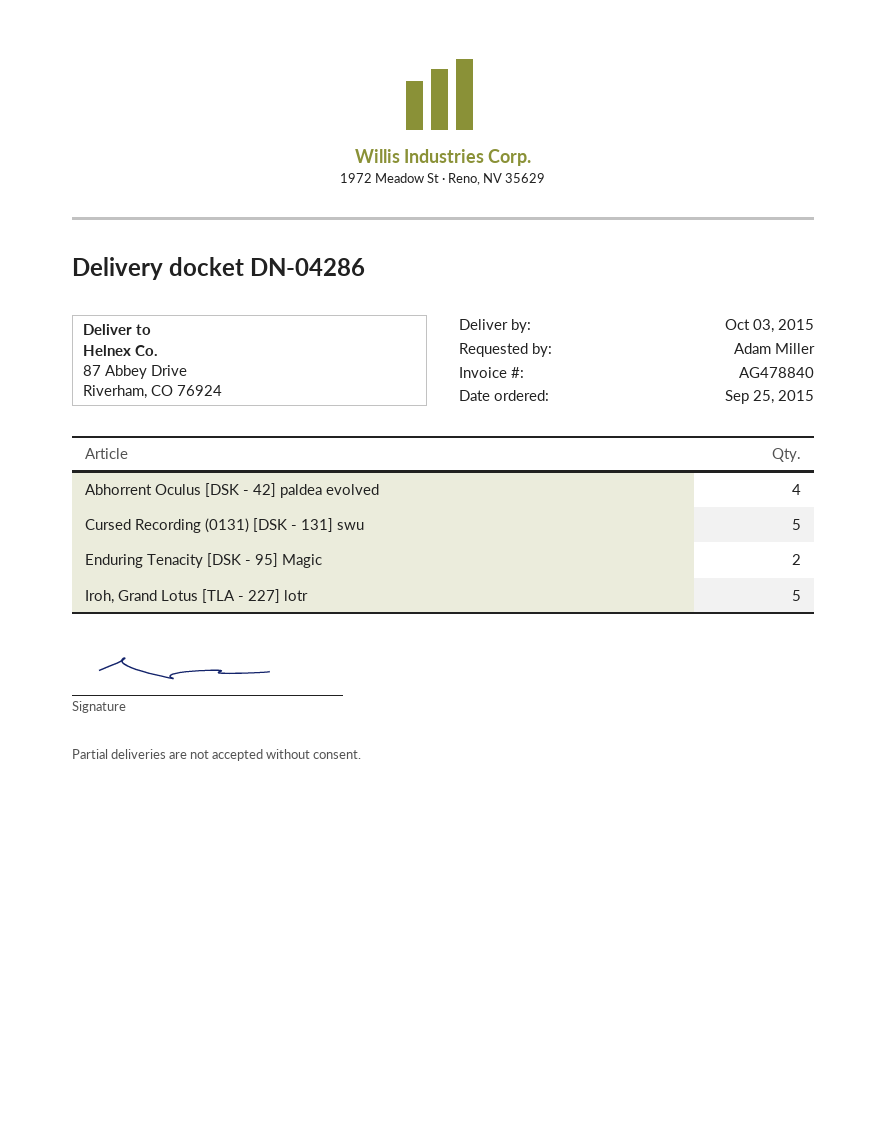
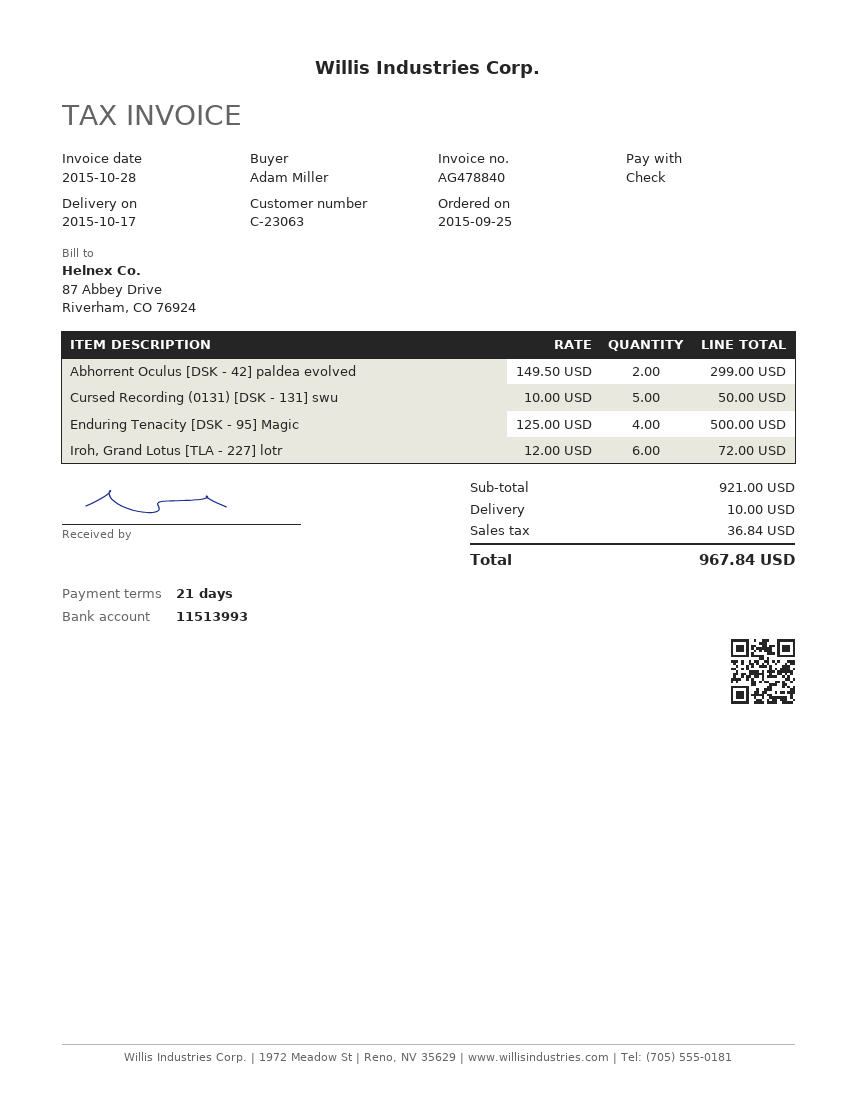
delivery date: 2015-10-03 -> 2015-10-17
Abhorrent Oculus [DSK - 42] paldea evolved: 4 -> 2
Enduring Tenacity [DSK - 95] Magic: 2 -> 4
Iroh, Grand Lotus [TLA - 227] lotr: 5 -> 6

